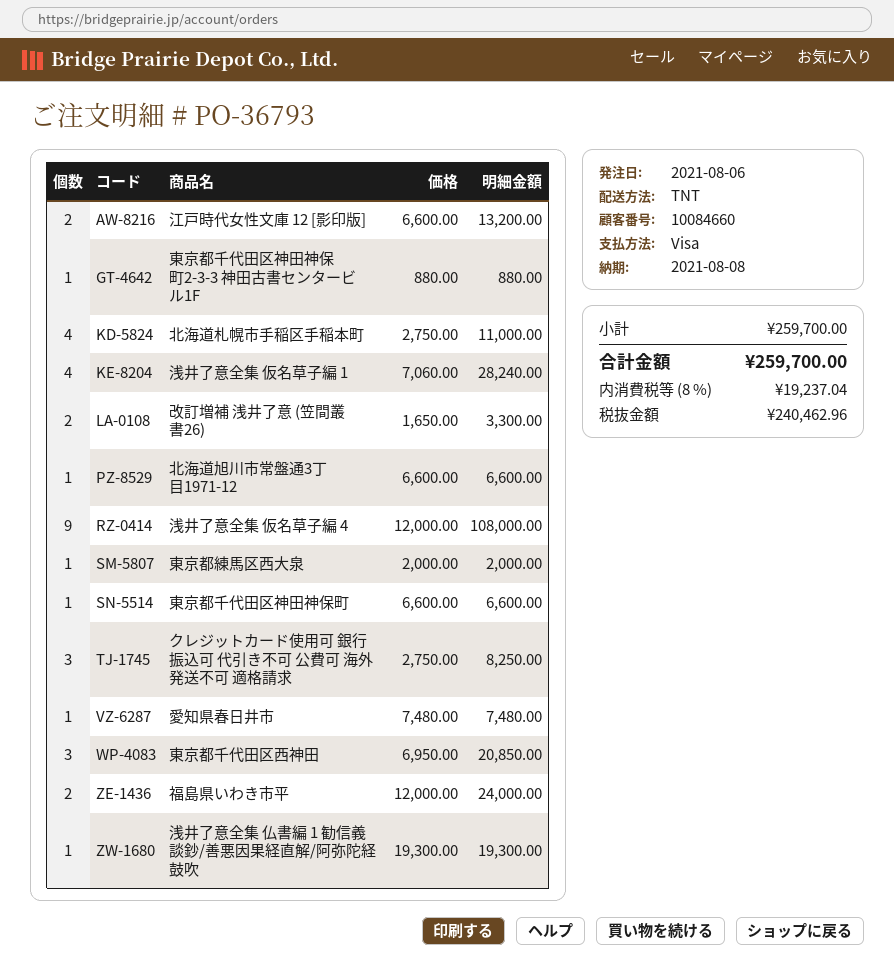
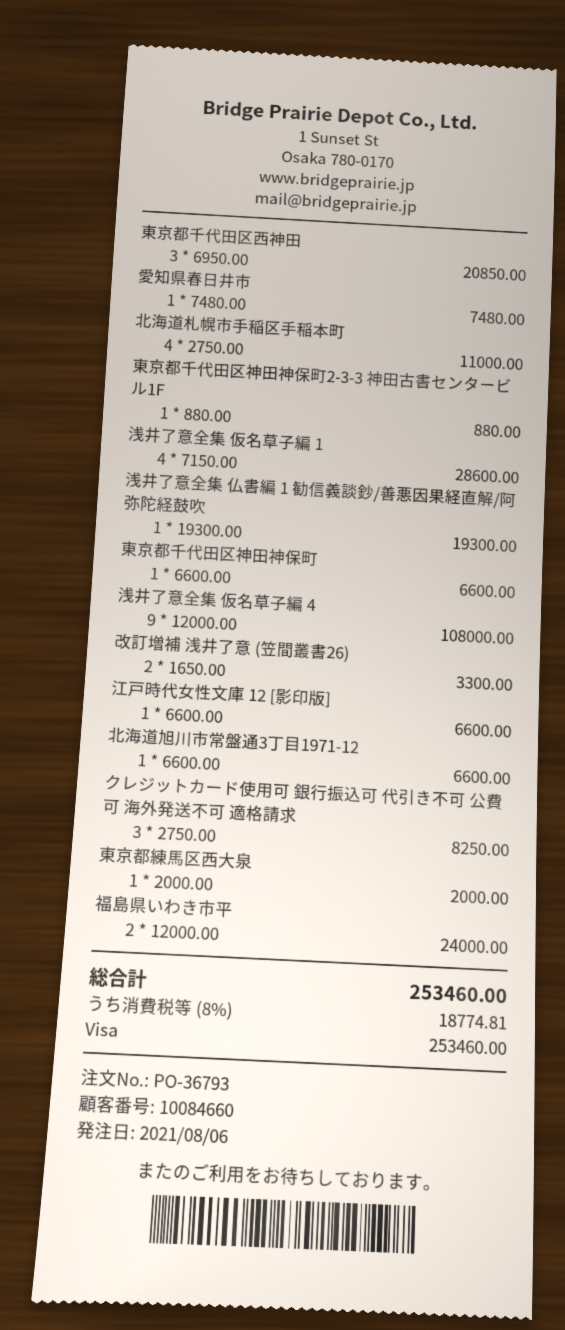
江戸時代女性文庫 12 [影印版]: 2 x 6600.00 = 13200.00 -> 1 x 6600.00 = 6600.00
浅井了意全集 仮名草子編 1: 4 x 7060.00 = 28240.00 -> 4 x 7150.00 = 28600.00
tax: 8% = 19237.04 -> 8% = 18774.81
total: 259700.00 -> 253460.00

